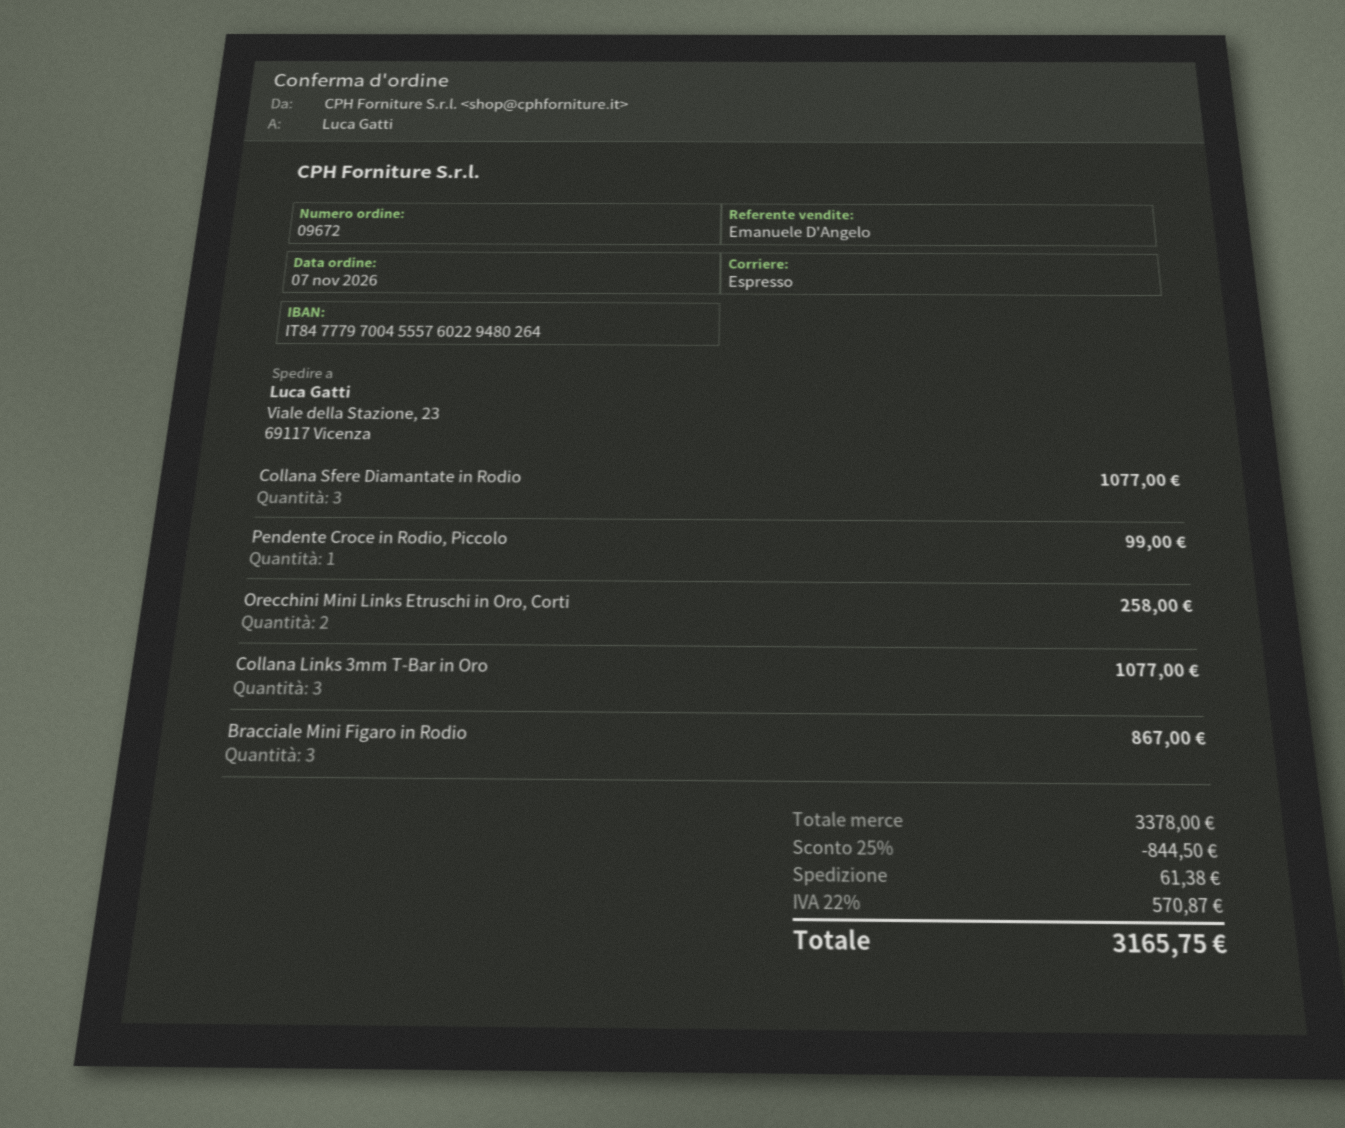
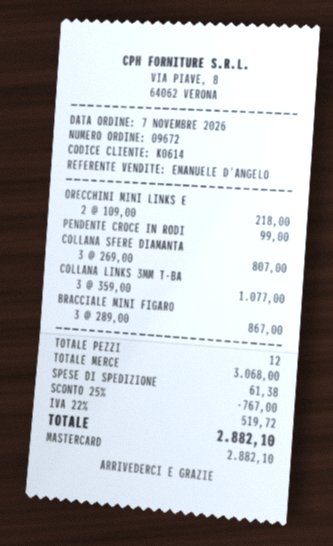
Collana Sfere Diamantate in Rodio: 3 for 1077.00 -> 3 for 807.00
Orecchini Mini Links Etruschi in Oro, Corti: 2 for 258.00 -> 2 for 218.00
subtotal: 3378.00 -> 3068.00
discount: 25% = 844.50 -> 25% = 767.00
tax: 22% = 570.87 -> 22% = 519.72
total: 3165.75 -> 2882.10

